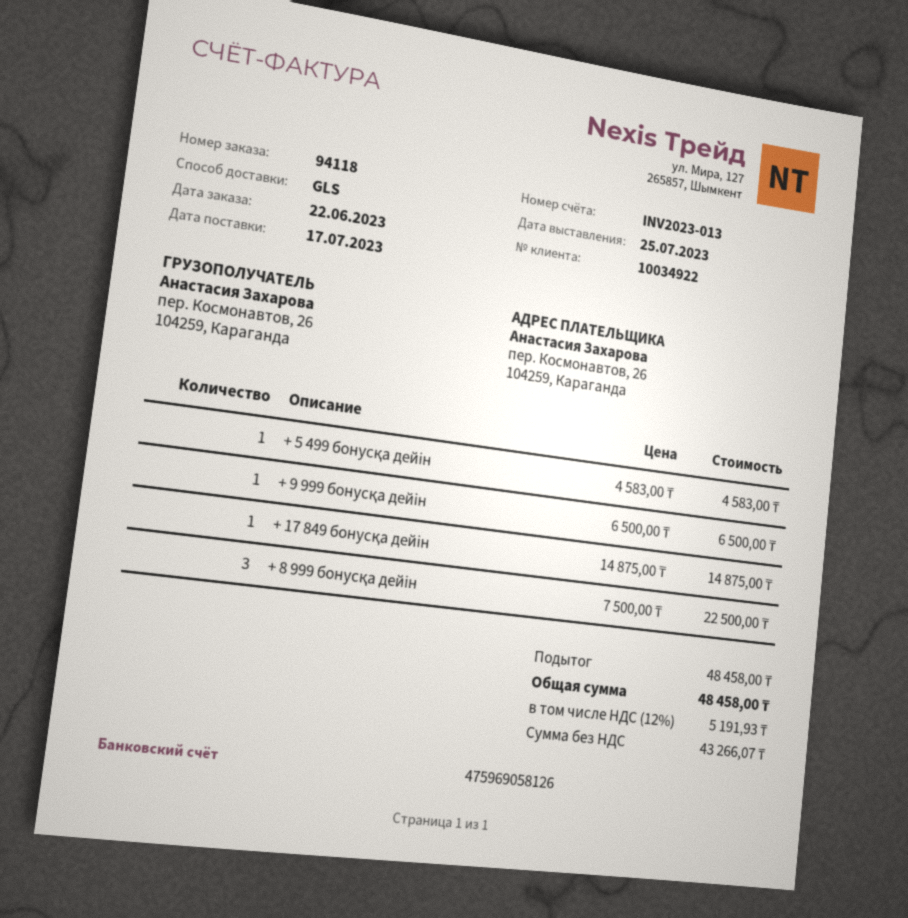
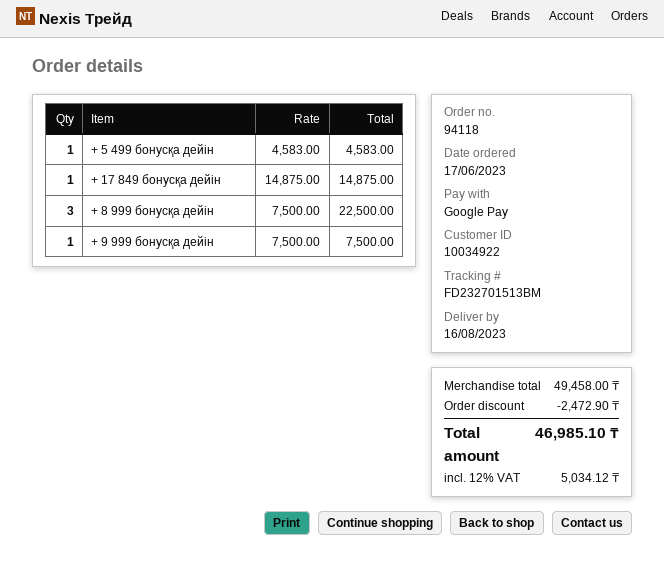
order date: 2023-06-22 -> 2023-06-17
delivery date: 2023-07-17 -> 2023-08-16
+ 9 999 бонусқа дейін: 1 x 6500.00 = 6500.00 -> 1 x 7500.00 = 7500.00
subtotal: 48458.00 -> 49458.00
discount: none -> 2472.90
tax: 12% = 5191.93 -> 12% = 5034.12
total: 48458.00 -> 46985.10

